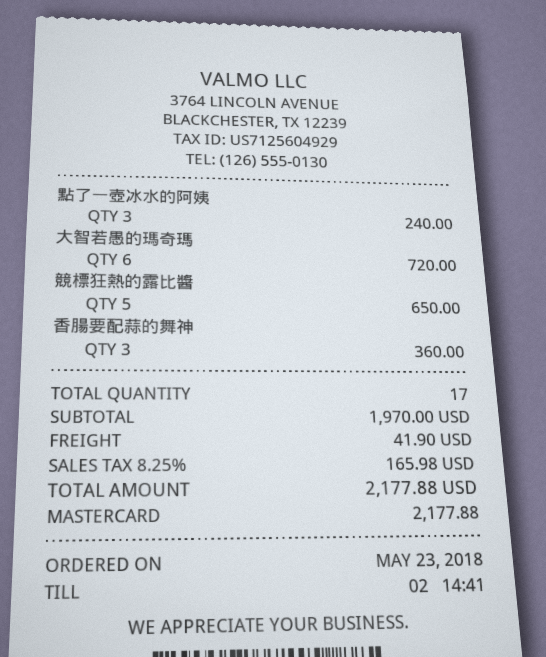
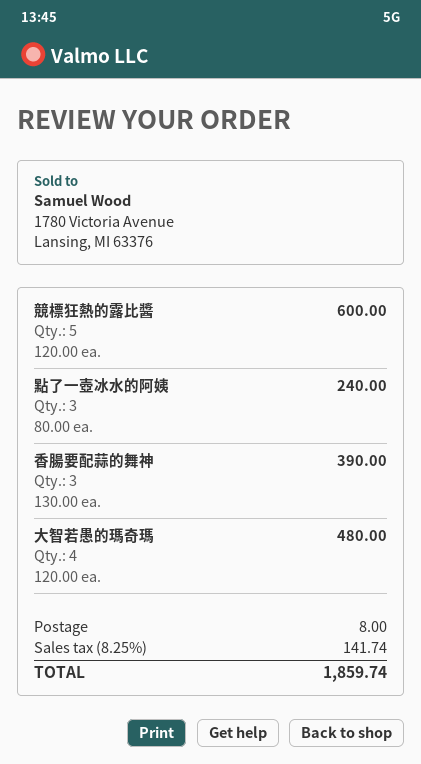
大智若愚的瑪奇瑪: 6 for 720.00 -> 4 for 480.00
競標狂熱的露比醬: 5 for 650.00 -> 5 for 600.00
香腸要配蒜的舞神: 3 for 360.00 -> 3 for 390.00
shipping: 41.90 -> 8.00
tax: 8.25% = 165.98 -> 8.25% = 141.74
total: 2177.88 -> 1859.74

